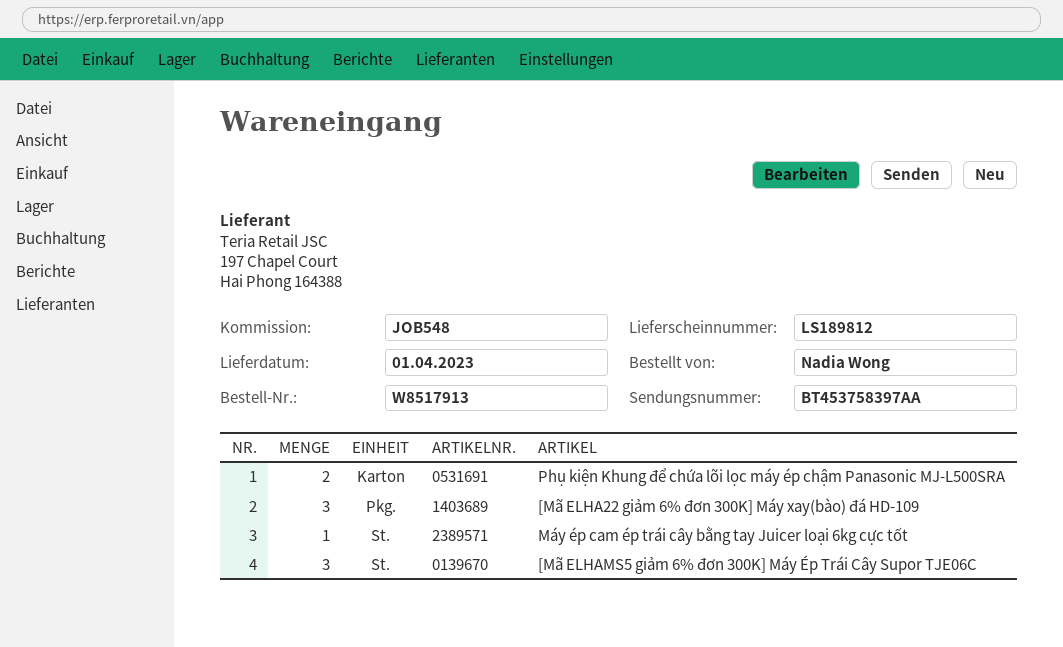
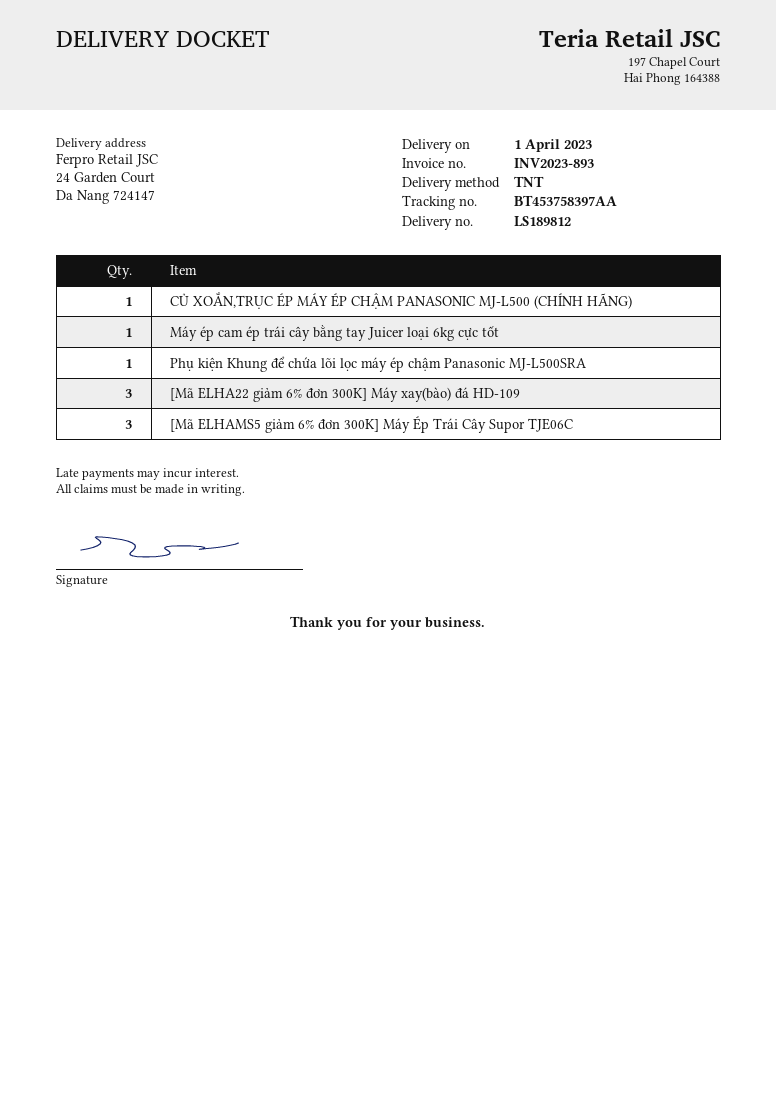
Phụ kiện Khung để chứa lõi lọc máy ép chậm Panasonic MJ-L500SRA: 2 -> 1
CỦ XOẮN,TRỤC ÉP MÁY ÉP CHẬM PANASONIC MJ-L500 (CHÍNH HÃNG): none -> 1

